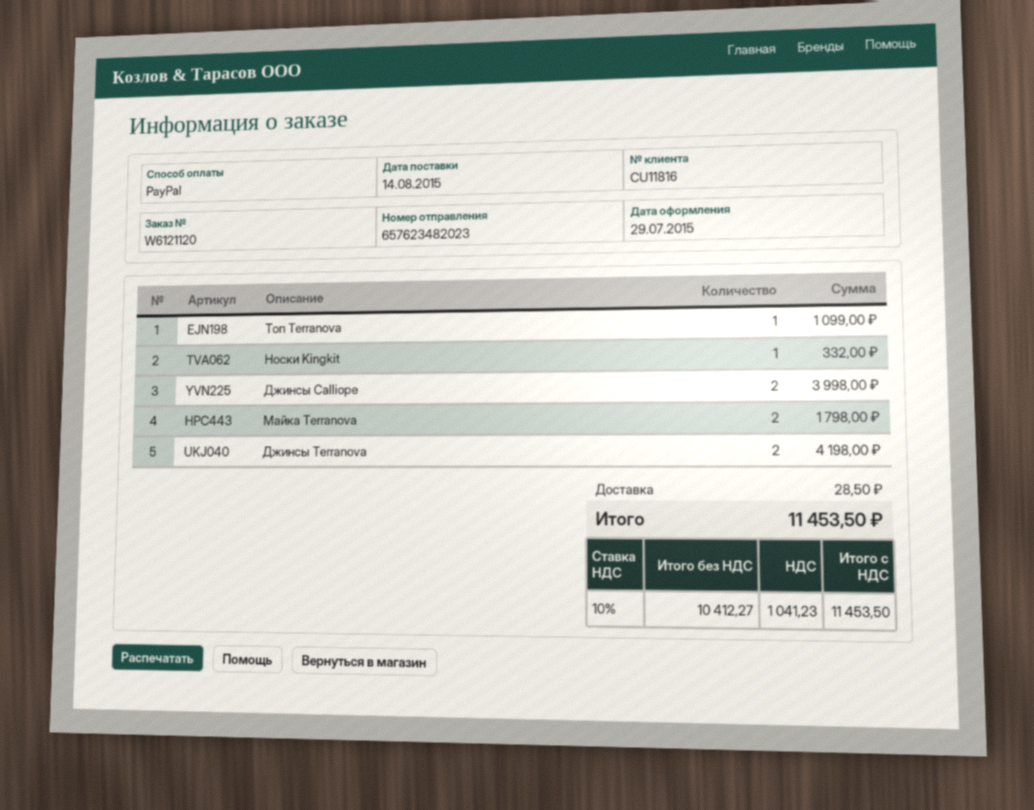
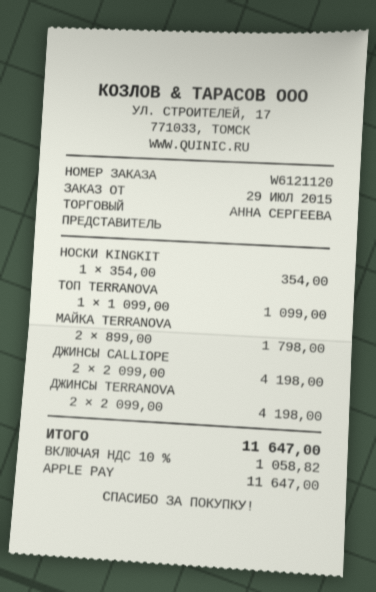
payment method: PayPal -> Apple Pay
Носки Kingkit: 1 for 332.00 -> 1 for 354.00
Джинсы Calliope: 2 for 3998.00 -> 2 for 4198.00
shipping: 28.50 -> none
tax: 10% = 1041.23 -> 10% = 1058.82
total: 11453.50 -> 11647.00

